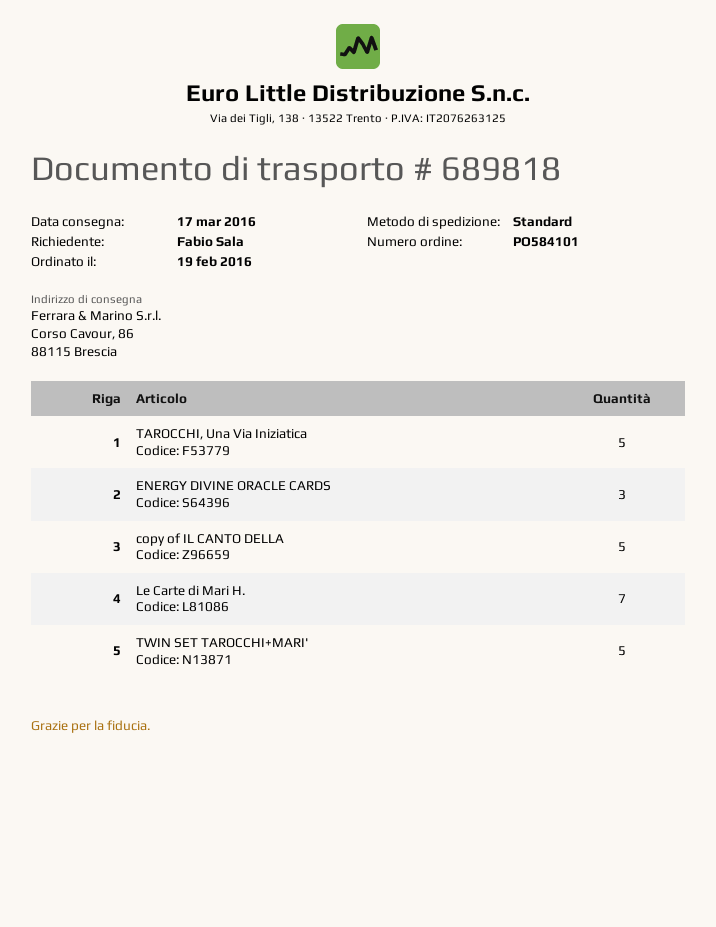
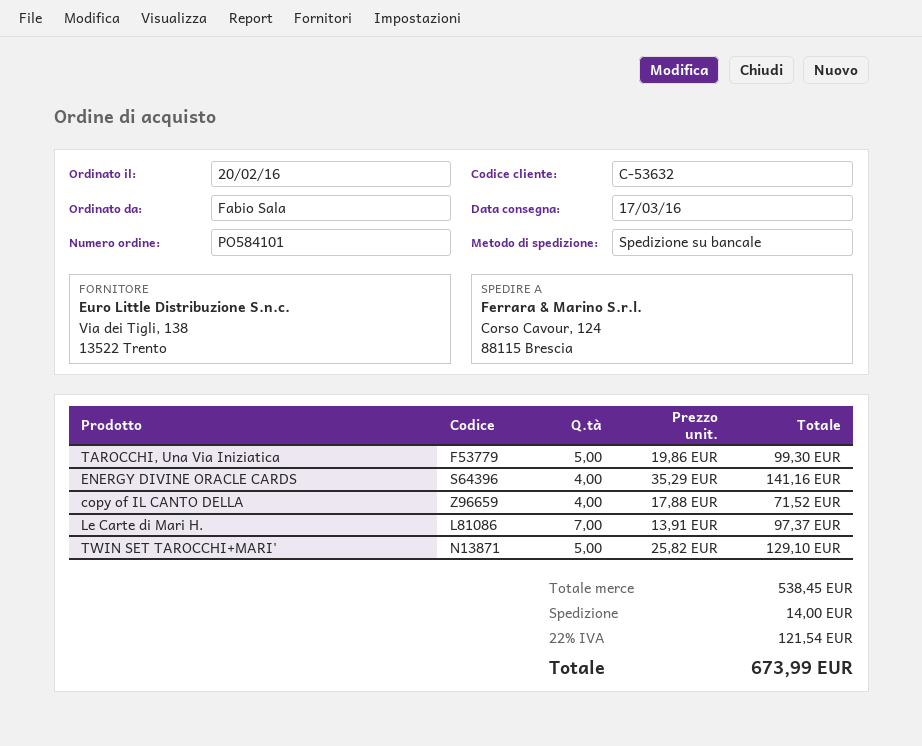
order date: 2016-02-19 -> 2016-02-20
shipping method: standard -> pallet freight
ship to: Corso Cavour, 86, 88115 Brescia -> Corso Cavour, 124, 88115 Brescia
ENERGY DIVINE ORACLE CARDS: 3 -> 4
copy of IL CANTO DELLA: 5 -> 4

